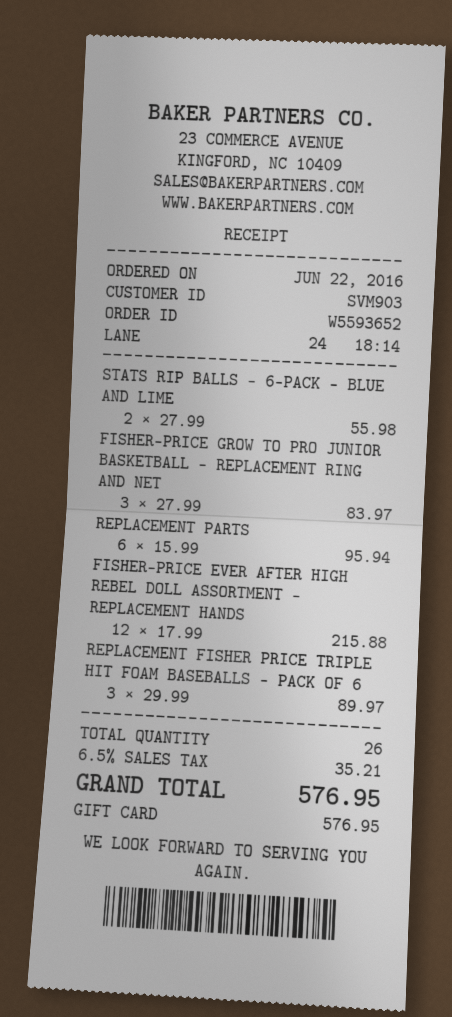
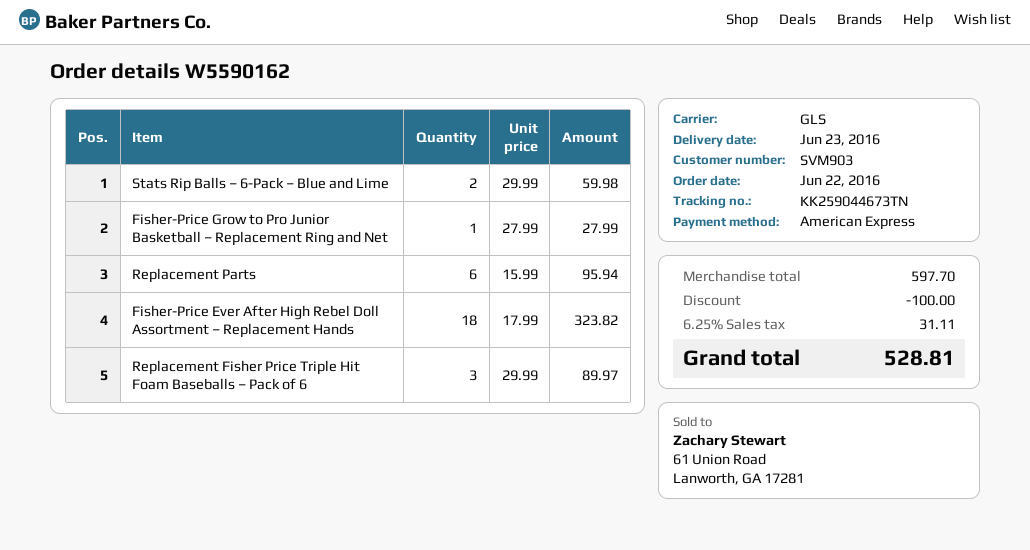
order number: W5593652 -> W5590162
payment method: gift card -> American Express
STATS RIP BALLS – 6-PACK – BLUE AND LIME: 2 x 27.99 = 55.98 -> 2 x 29.99 = 59.98
FISHER-PRICE GROW TO PRO JUNIOR BASKETBALL – REPLACEMENT RING AND NET: 3 x 27.99 = 83.97 -> 1 x 27.99 = 27.99
FISHER-PRICE EVER AFTER HIGH REBEL DOLL ASSORTMENT – REPLACEMENT HANDS: 12 x 17.99 = 215.88 -> 18 x 17.99 = 323.82
discount: none -> 100.00
tax: 6.5% = 35.21 -> 6.25% = 31.11
total: 576.95 -> 528.81

